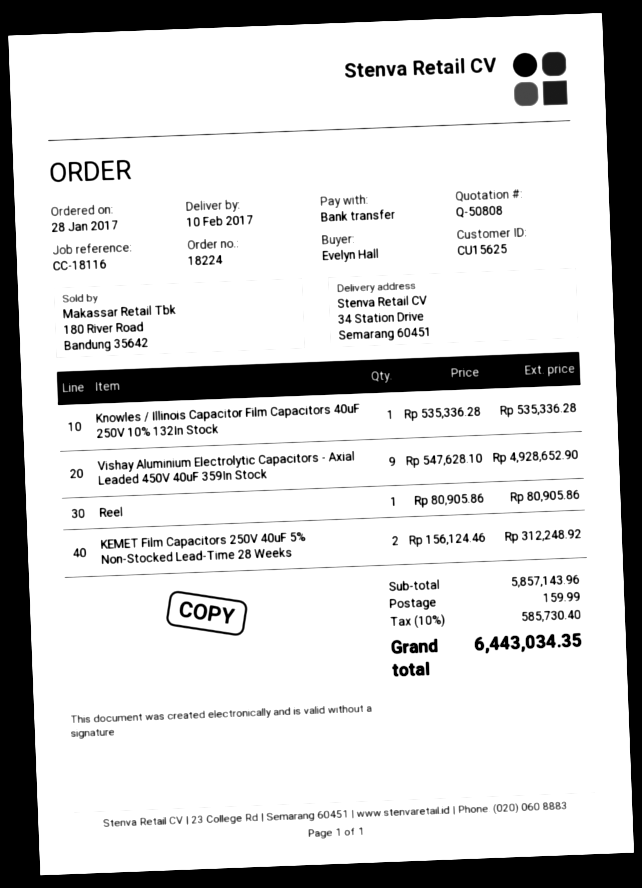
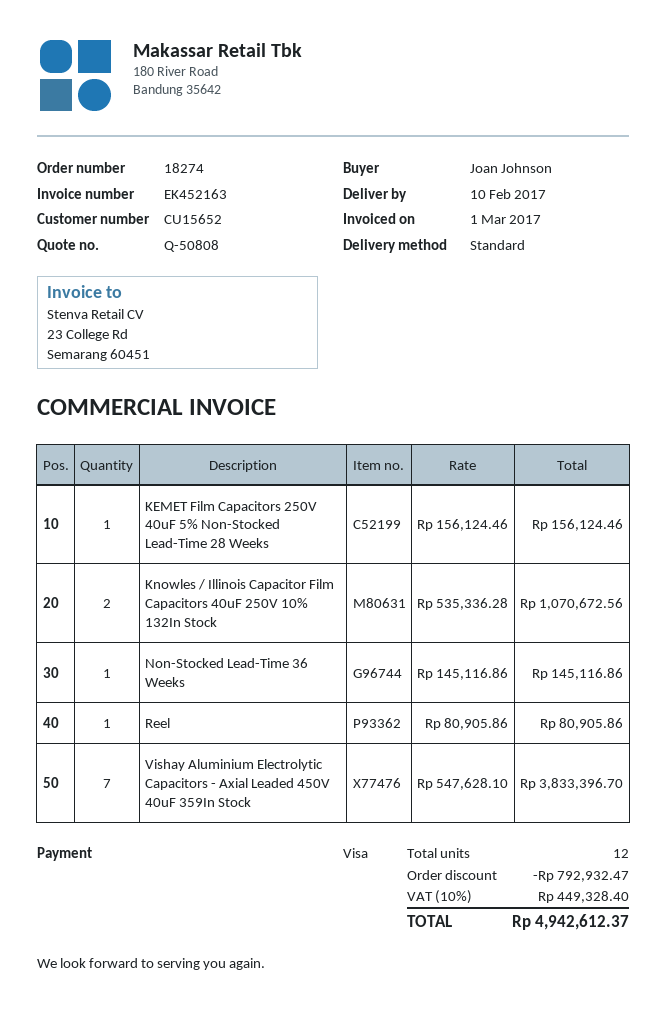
order number: 18224 -> 18274
customer number: CU15625 -> CU15652
ordered by: Evelyn Hall -> Joan Johnson
payment method: bank transfer -> Visa
Knowles / Illinois Capacitor Film Capacitors 40uF 250V 10% 132In Stock: 1 x 535336.28 = 535336.28 -> 2 x 535336.28 = 1070672.56
Vishay Aluminium Electrolytic Capacitors - Axial Leaded 450V 40uF 359In Stock: 9 x 547628.10 = 4928652.90 -> 7 x 547628.10 = 3833396.70
KEMET Film Capacitors 250V 40uF 5% Non-Stocked Lead-Time 28 Weeks: 2 x 156124.46 = 312248.92 -> 1 x 156124.46 = 156124.46
Non-Stocked Lead-Time 36 Weeks: none -> 1 x 145116.86 = 145116.86
discount: none -> 792932.47
shipping: 159.99 -> none
tax: 10% = 585730.40 -> 10% = 449328.40
total: 6443034.35 -> 4942612.37

